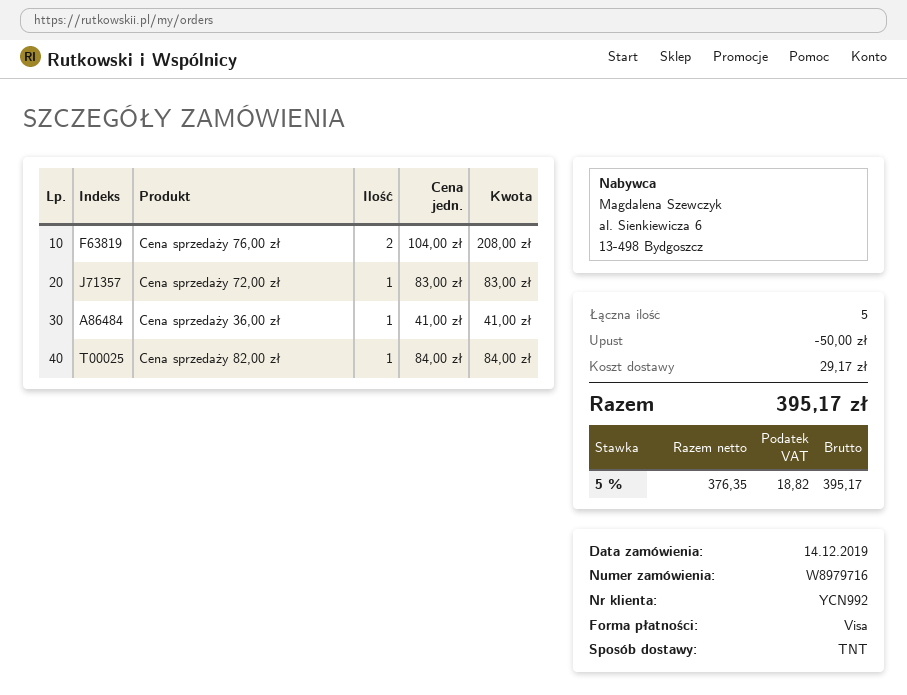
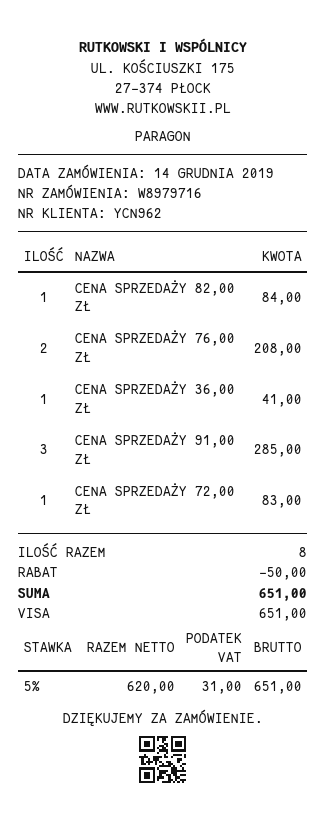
customer number: YCN992 -> YCN962
CENA SPRZEDAŻY 91,00 ZŁ: none -> 3 for 285.00
total quantity: 5 -> 8
shipping: 29.17 -> none
net: 376.35 -> 620.00
tax: 5% = 18.82 -> 5% = 31.00
total: 395.17 -> 651.00

